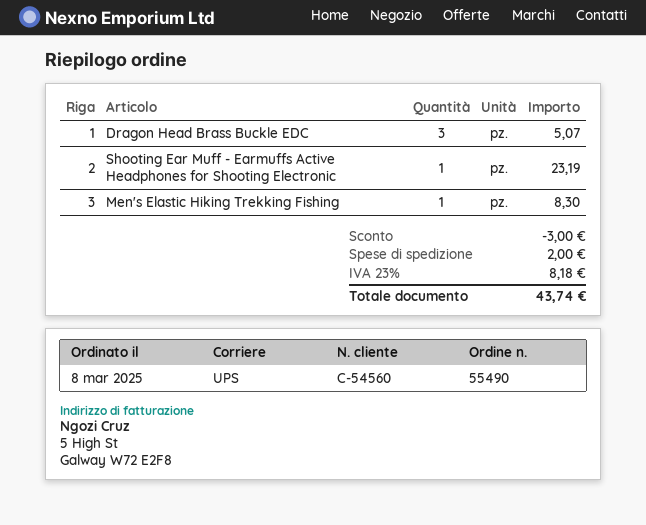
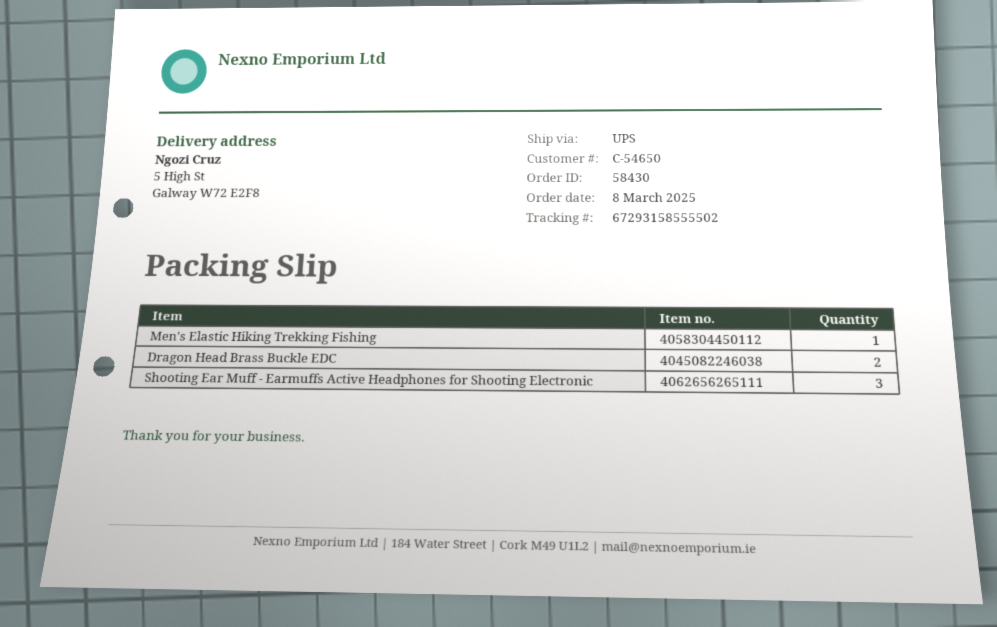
order number: 55490 -> 58430
customer number: C-54560 -> C-54650
Dragon Head Brass Buckle EDC: 3 -> 2
Shooting Ear Muff - Earmuffs Active Headphones for Shooting Electronic: 1 -> 3

